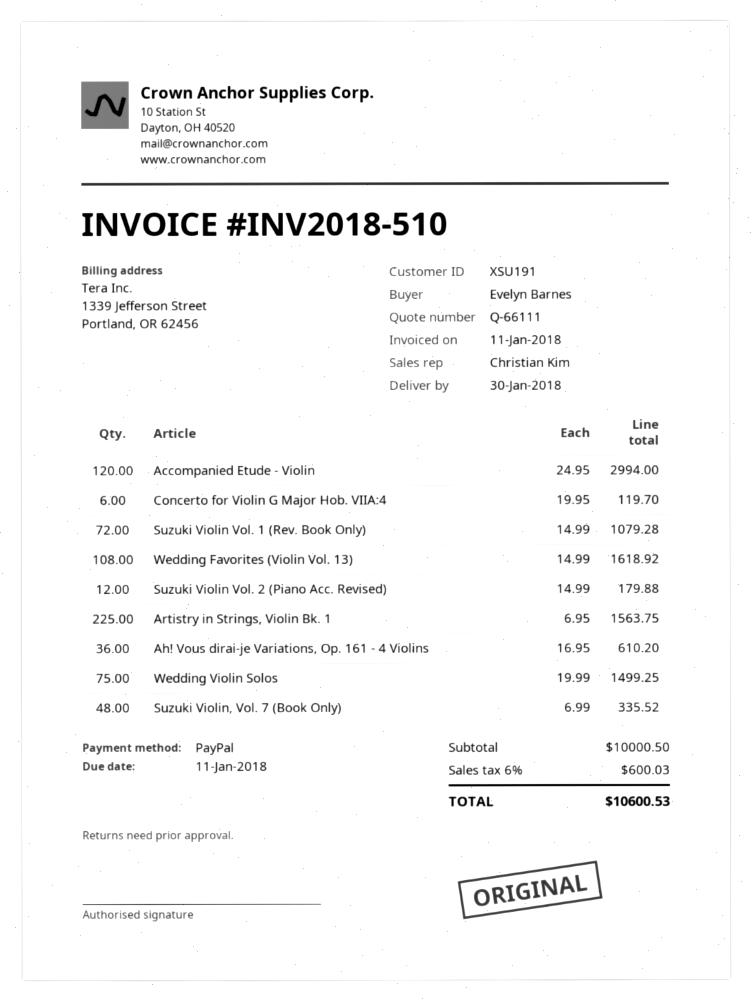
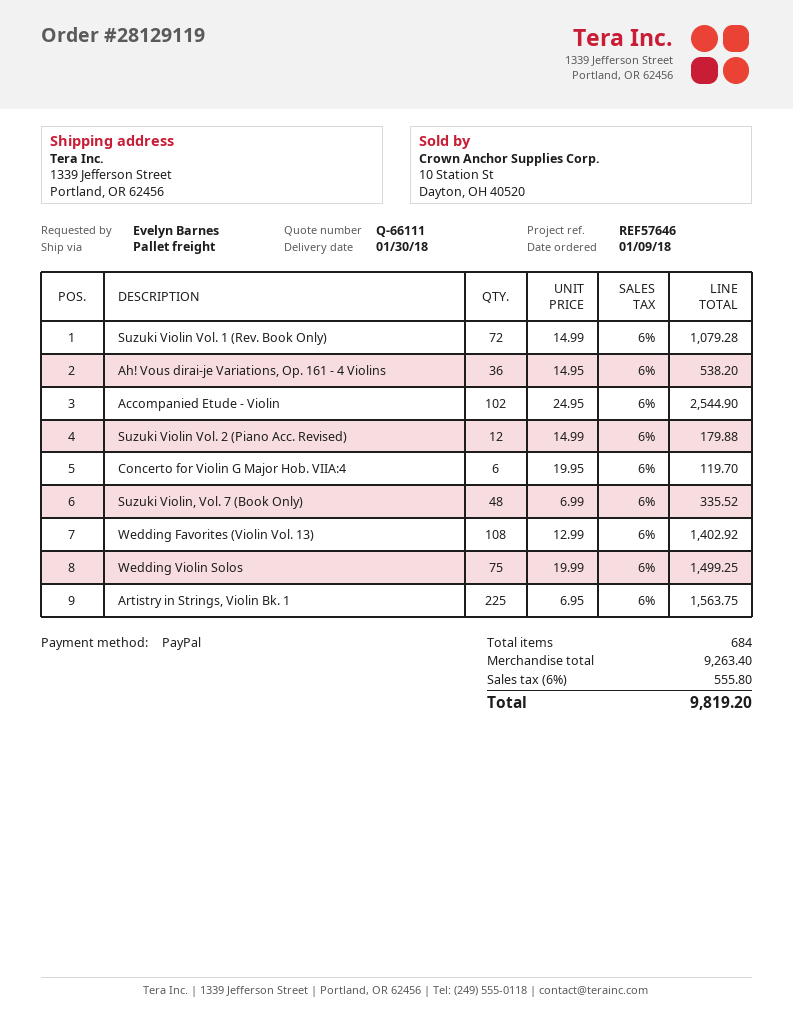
Accompanied Etude - Violin: 120 x 24.95 = 2994.00 -> 102 x 24.95 = 2544.90
Wedding Favorites (Violin Vol. 13): 108 x 14.99 = 1618.92 -> 108 x 12.99 = 1402.92
Ah! Vous dirai-je Variations, Op. 161 - 4 Violins: 36 x 16.95 = 610.20 -> 36 x 14.95 = 538.20
subtotal: 10000.50 -> 9263.40
tax: 6% = 600.03 -> 6% = 555.80
total: 10600.53 -> 9819.20

